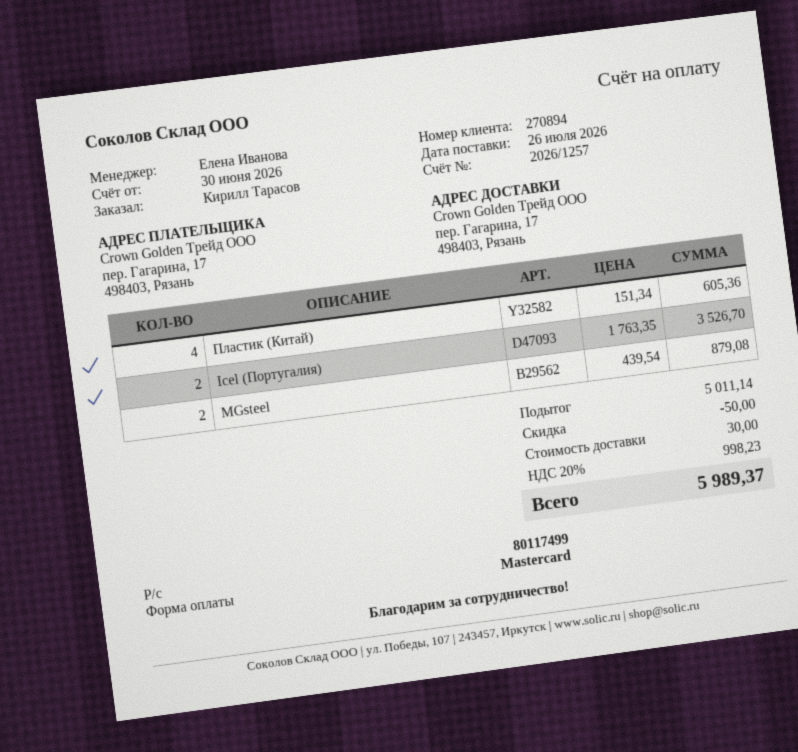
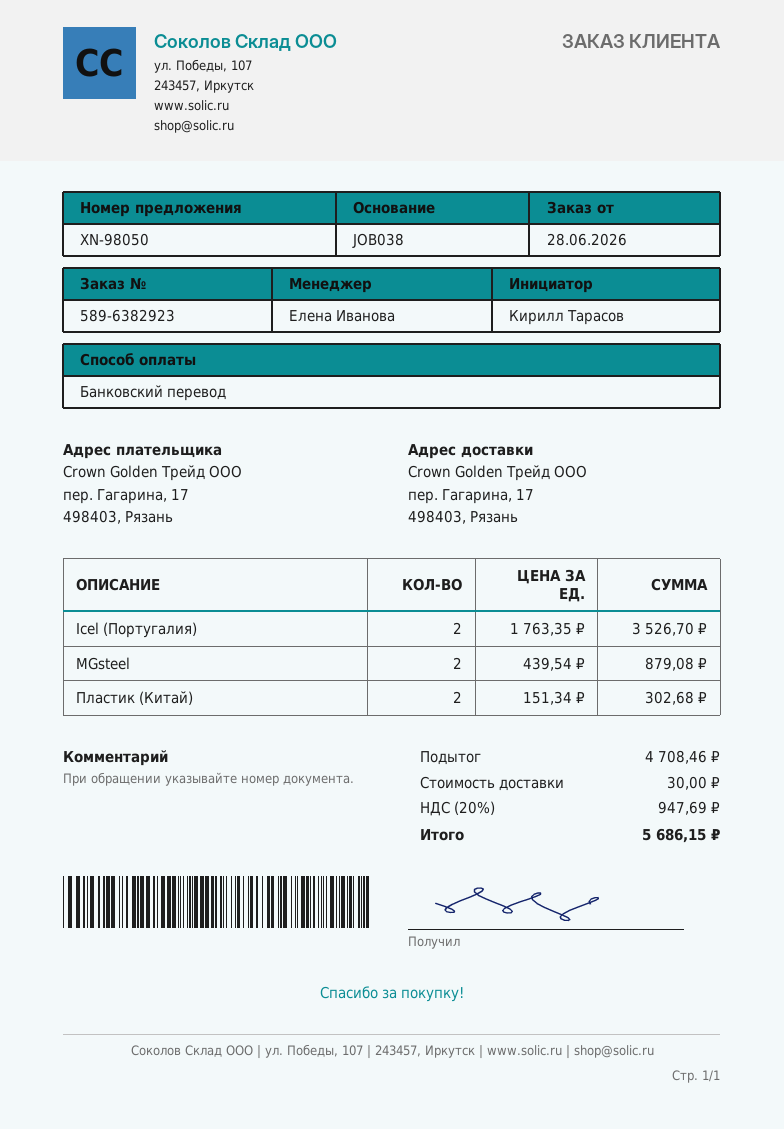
payment method: Mastercard -> bank transfer
Пластик (Китай): 4 x 151.34 = 605.36 -> 2 x 151.34 = 302.68
subtotal: 5011.14 -> 4708.46
discount: 50.00 -> none
tax: 20% = 998.23 -> 20% = 947.69
total: 5989.37 -> 5686.15

